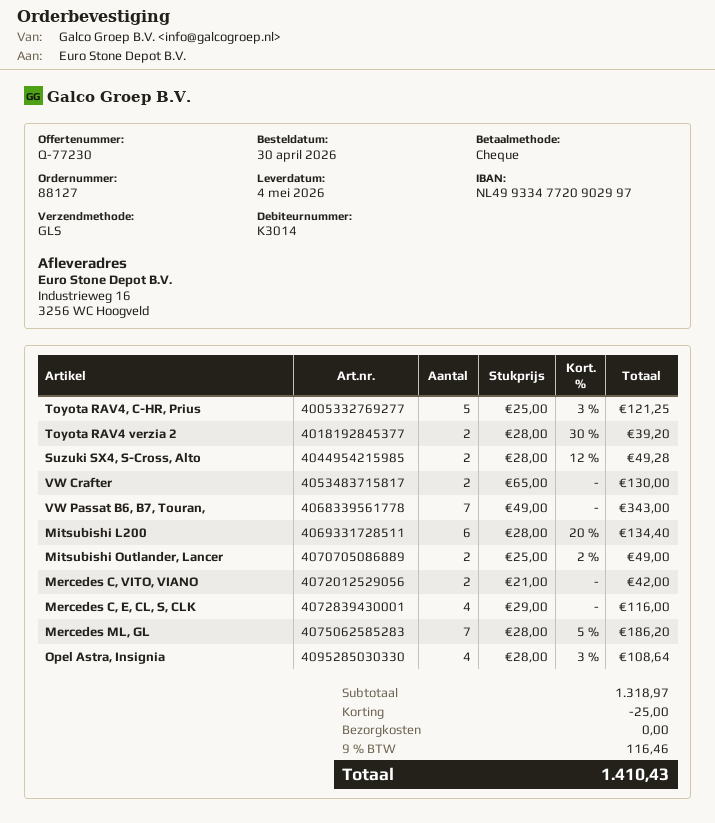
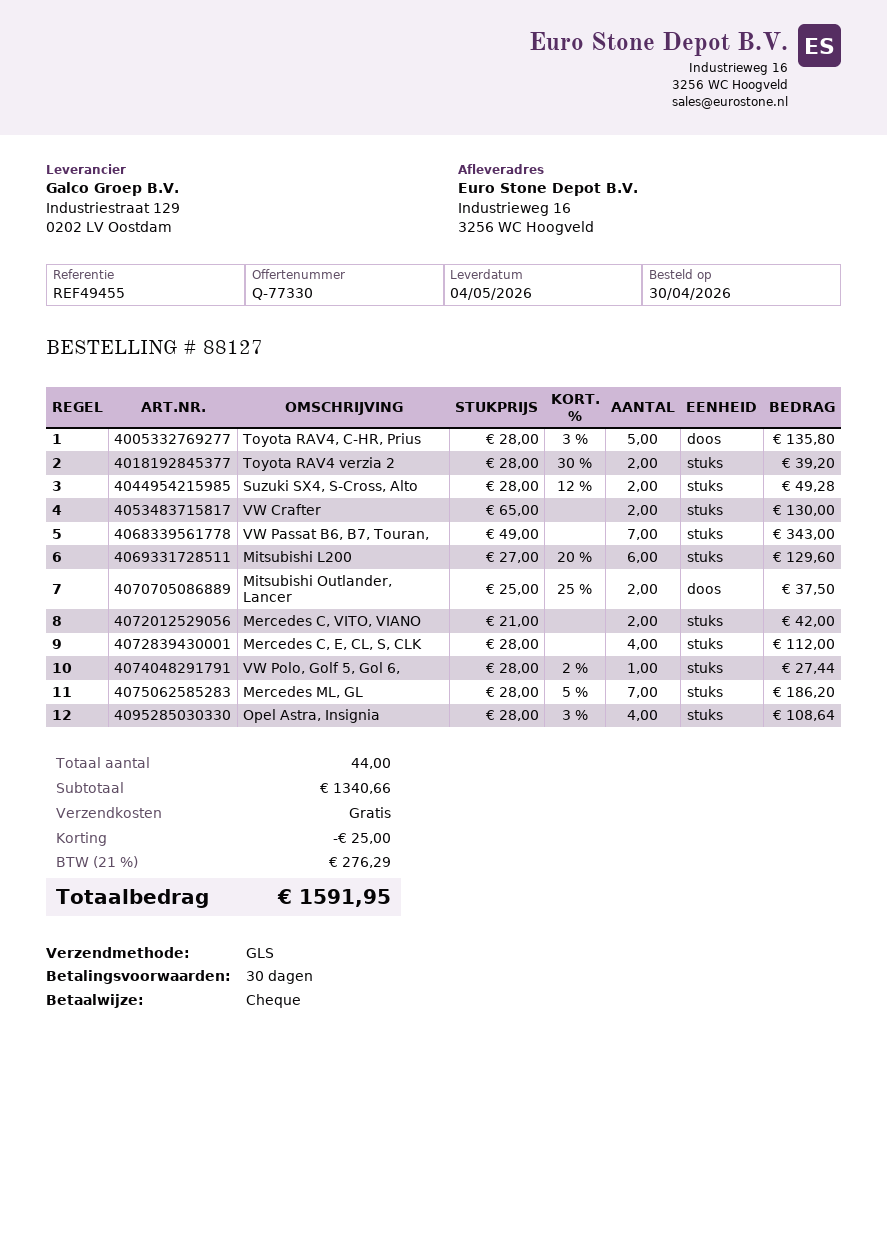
quote number: Q-77230 -> Q-77330
Toyota RAV4, C-HR, Prius: 5 x 25.00 - 3% = 121.25 -> 5 x 28.00 - 3% = 135.80
Mitsubishi L200: 6 x 28.00 - 20% = 134.40 -> 6 x 27.00 - 20% = 129.60
Mitsubishi Outlander, Lancer: 2 x 25.00 - 2% = 49.00 -> 2 x 25.00 - 25% = 37.50
Mercedes C, E, CL, S, CLK: 4 x 29.00 = 116.00 -> 4 x 28.00 = 112.00
VW Polo, Golf 5, Gol 6,: none -> 1 x 28.00 - 2% = 27.44
subtotal: 1318.97 -> 1340.66
tax: 9% = 116.46 -> 21% = 276.29
total: 1410.43 -> 1591.95

